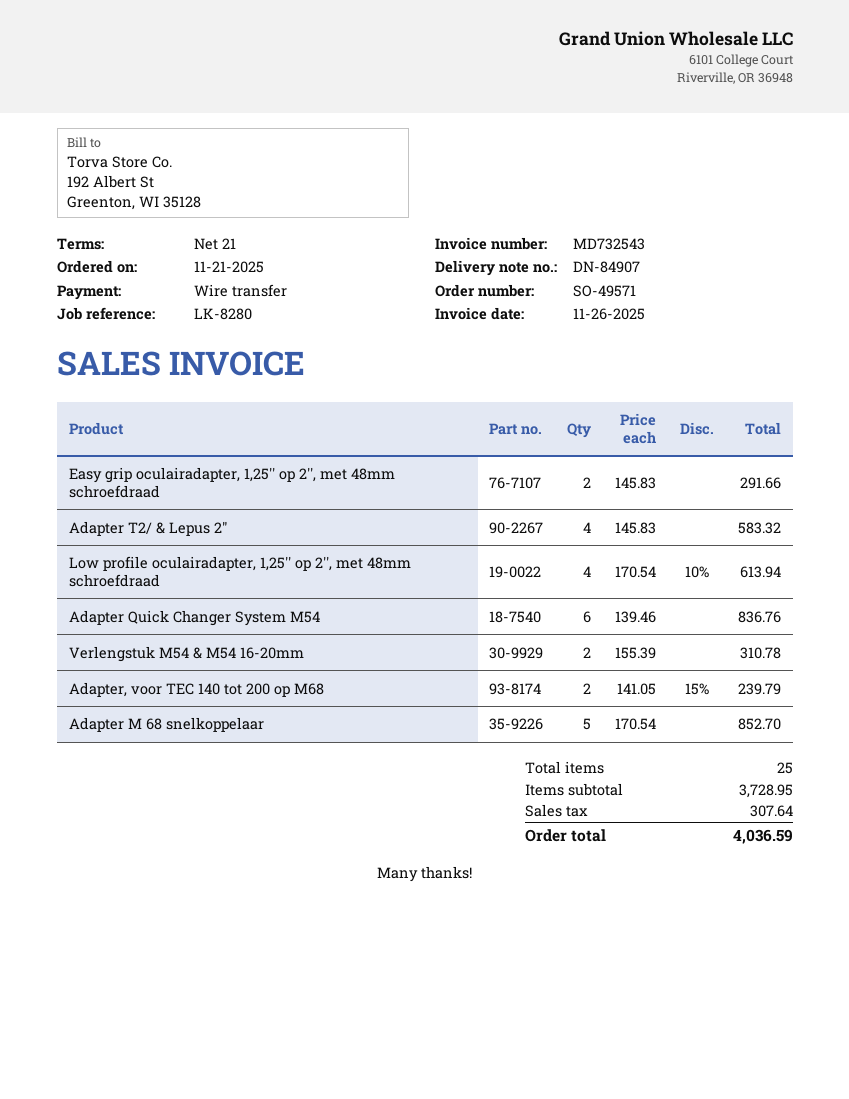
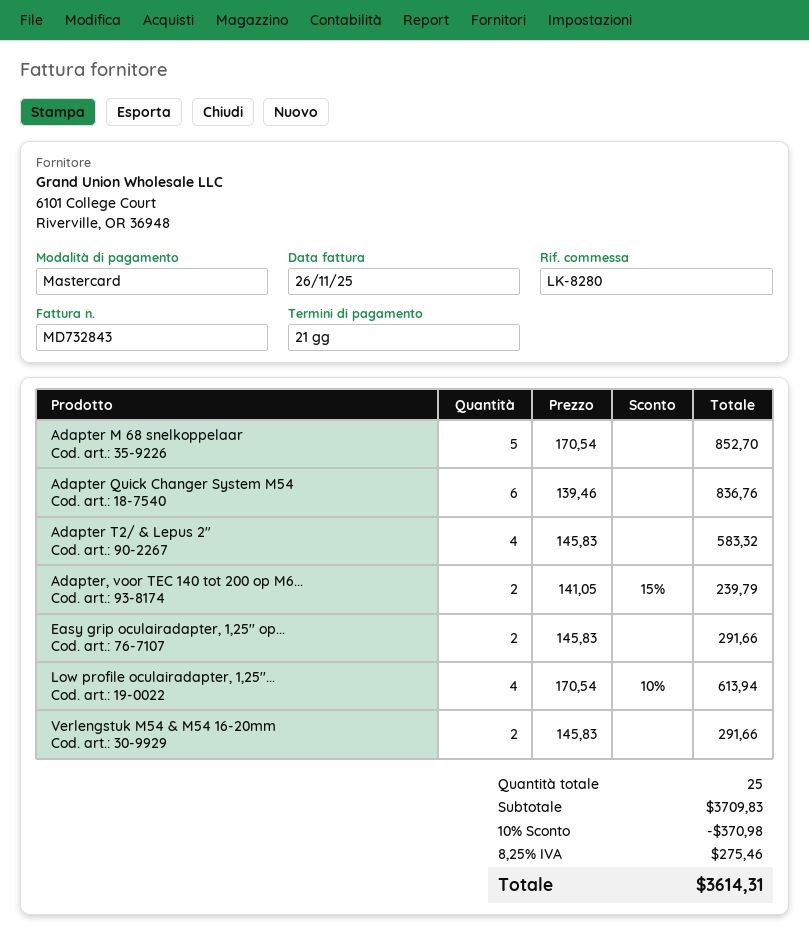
invoice number: MD732543 -> MD732843
payment method: bank transfer -> Mastercard
Verlengstuk M54 & M54 16-20mm: 2 x 155.39 = 310.78 -> 2 x 145.83 = 291.66
subtotal: 3728.95 -> 3709.83
discount: none -> 10% = 370.98
tax: 307.64 -> 275.46
total: 4036.59 -> 3614.31

